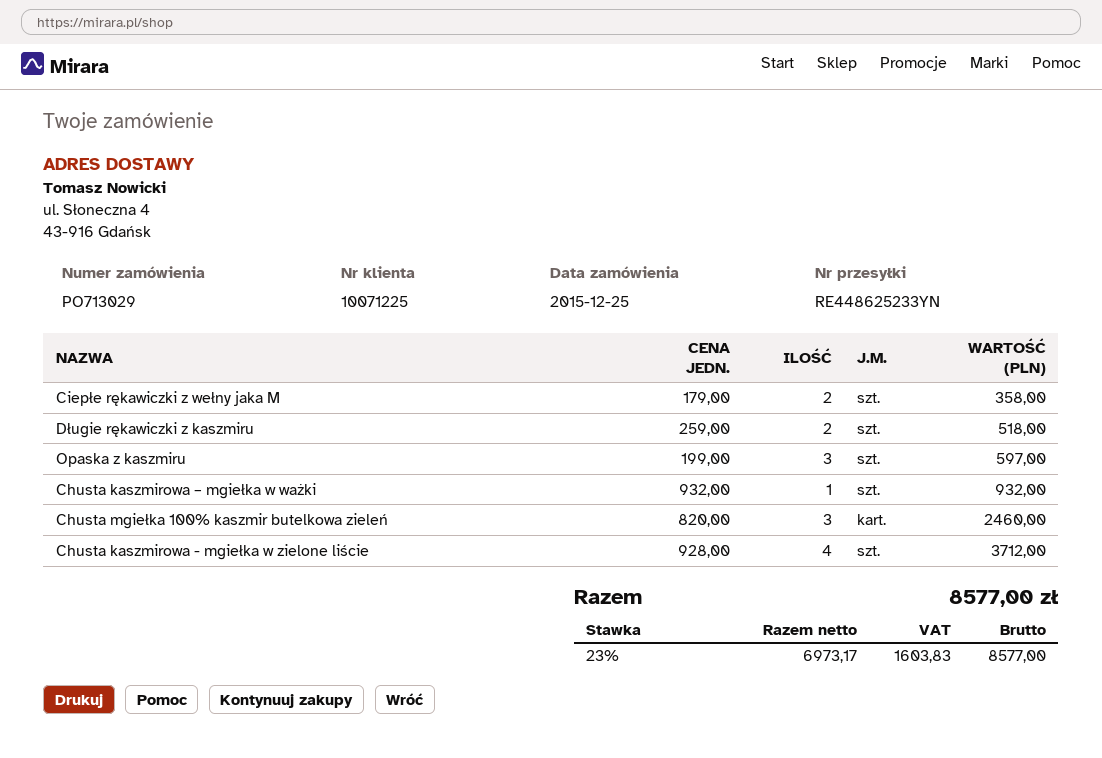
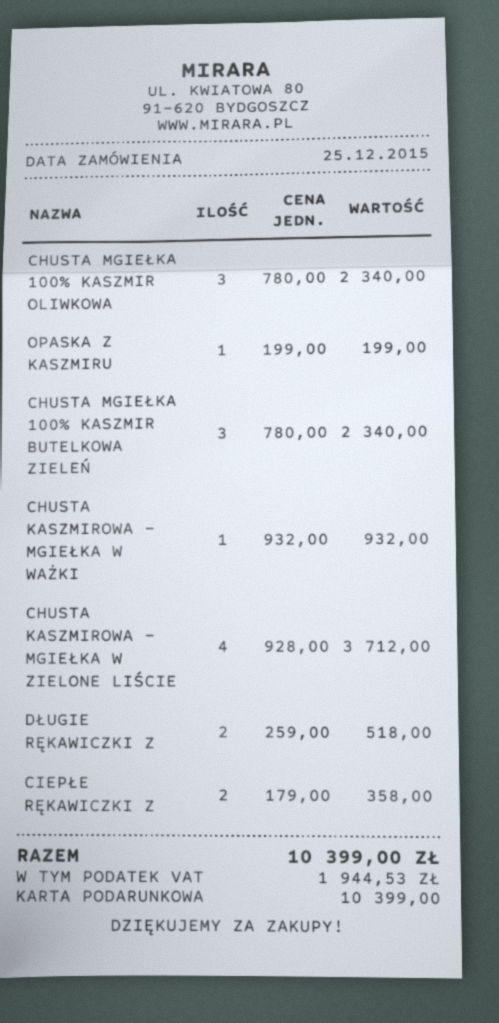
Opaska z kaszmiru: 3 x 199.00 = 597.00 -> 1 x 199.00 = 199.00
Chusta mgiełka 100% kaszmir butelkowa zieleń: 3 x 820.00 = 2460.00 -> 3 x 780.00 = 2340.00
CHUSTA MGIEŁKA 100% KASZMIR OLIWKOWA: none -> 3 x 780.00 = 2340.00
tax: 1603.83 -> 1944.53
total: 8577.00 -> 10399.00

